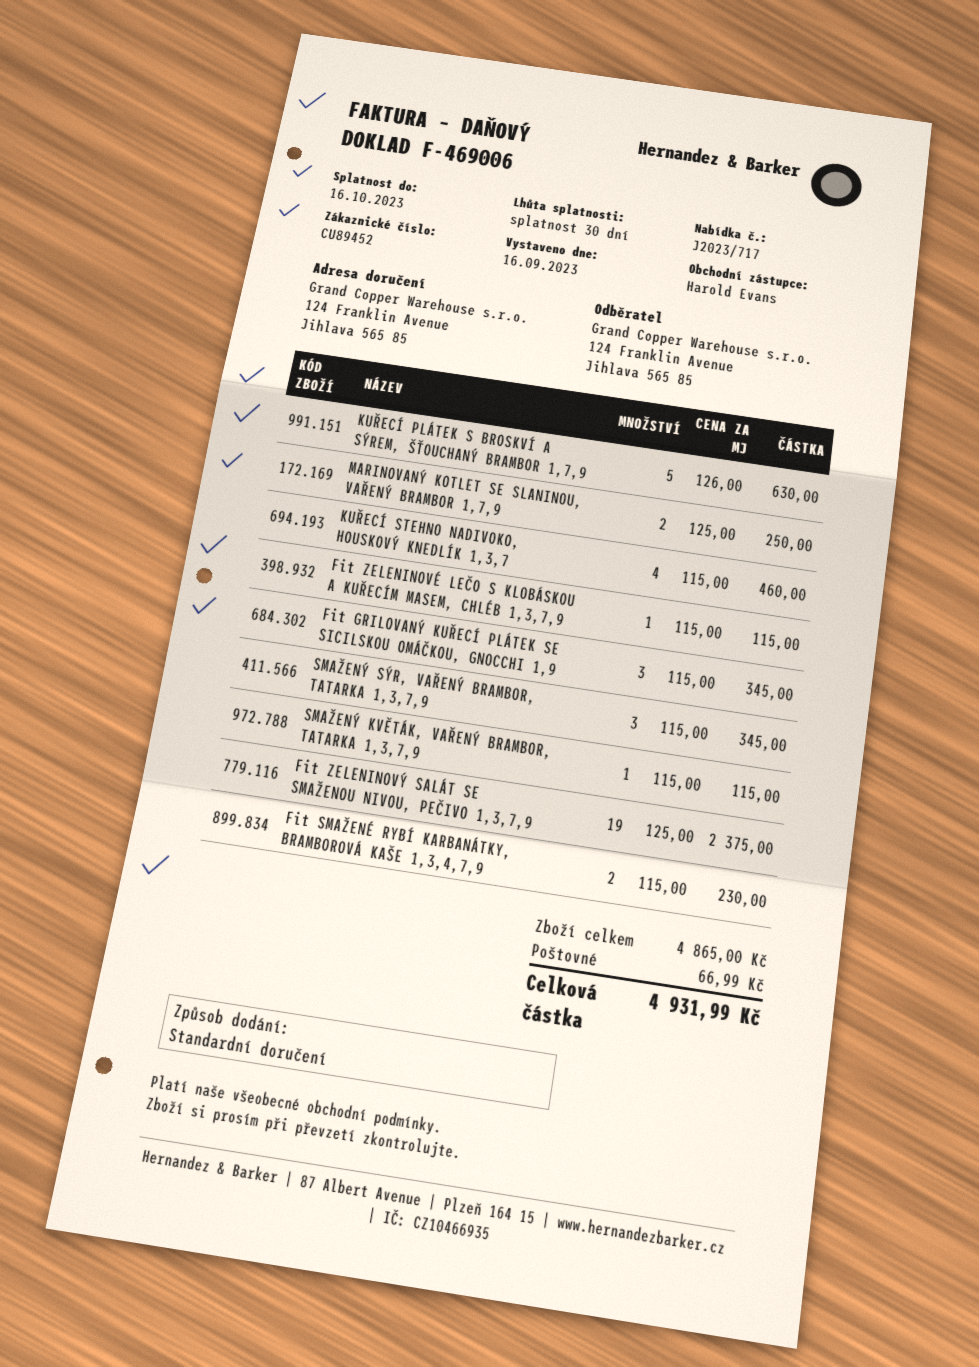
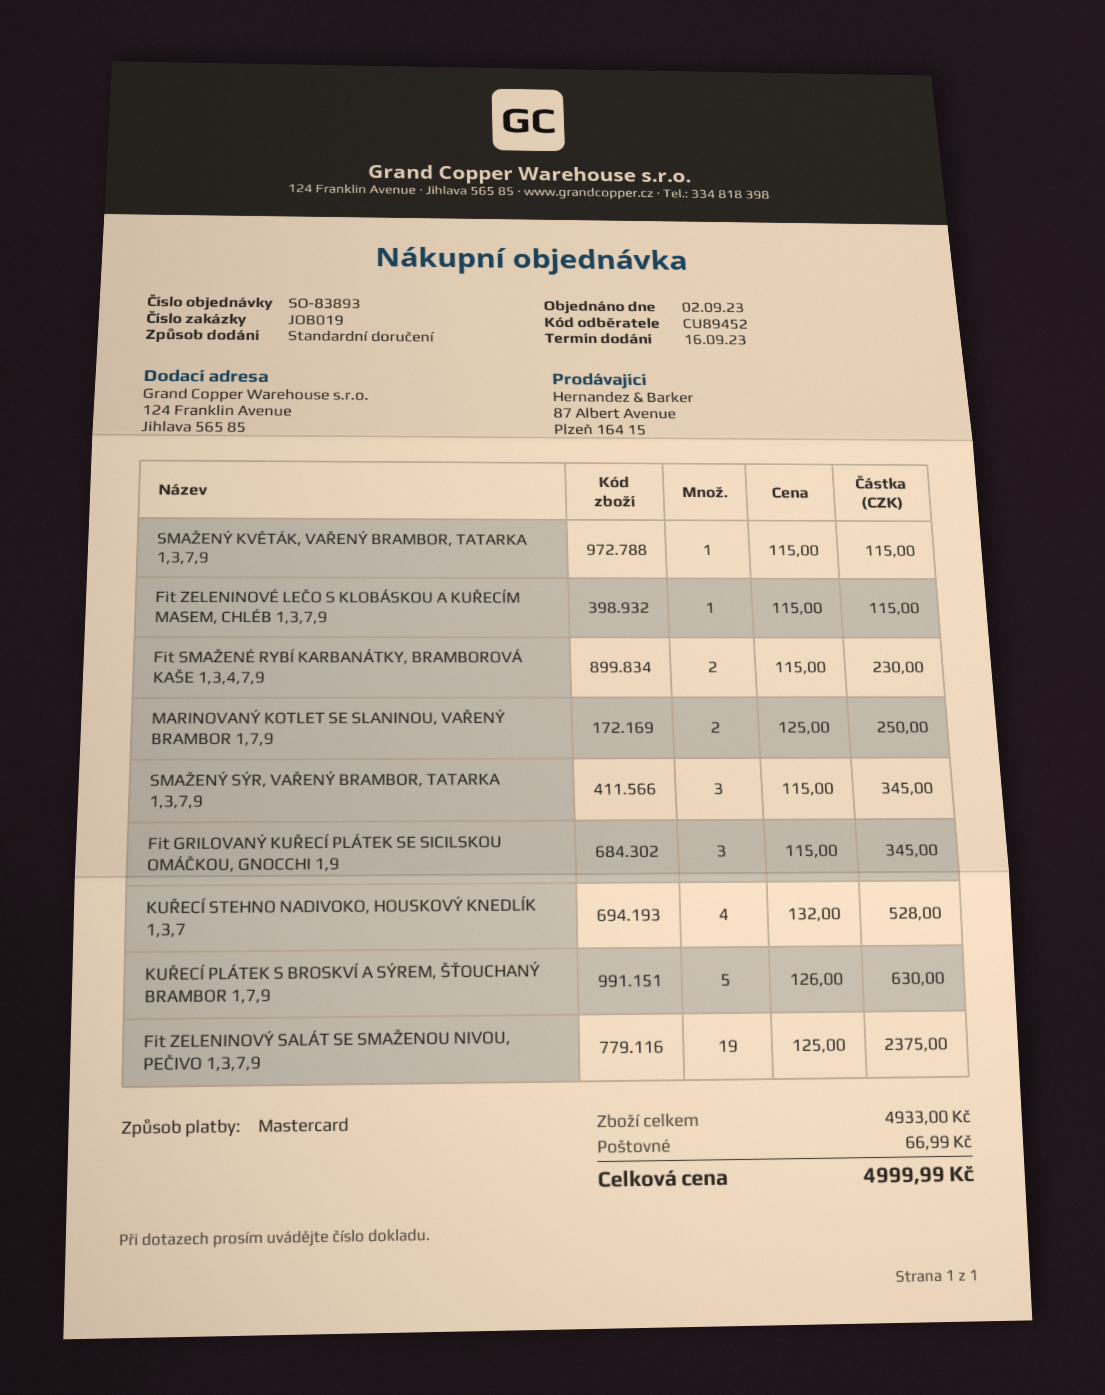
KUŘECÍ STEHNO NADIVOKO, HOUSKOVÝ KNEDLÍK 1,3,7: 4 x 115.00 = 460.00 -> 4 x 132.00 = 528.00
subtotal: 4865.00 -> 4933.00
total: 4931.99 -> 4999.99

